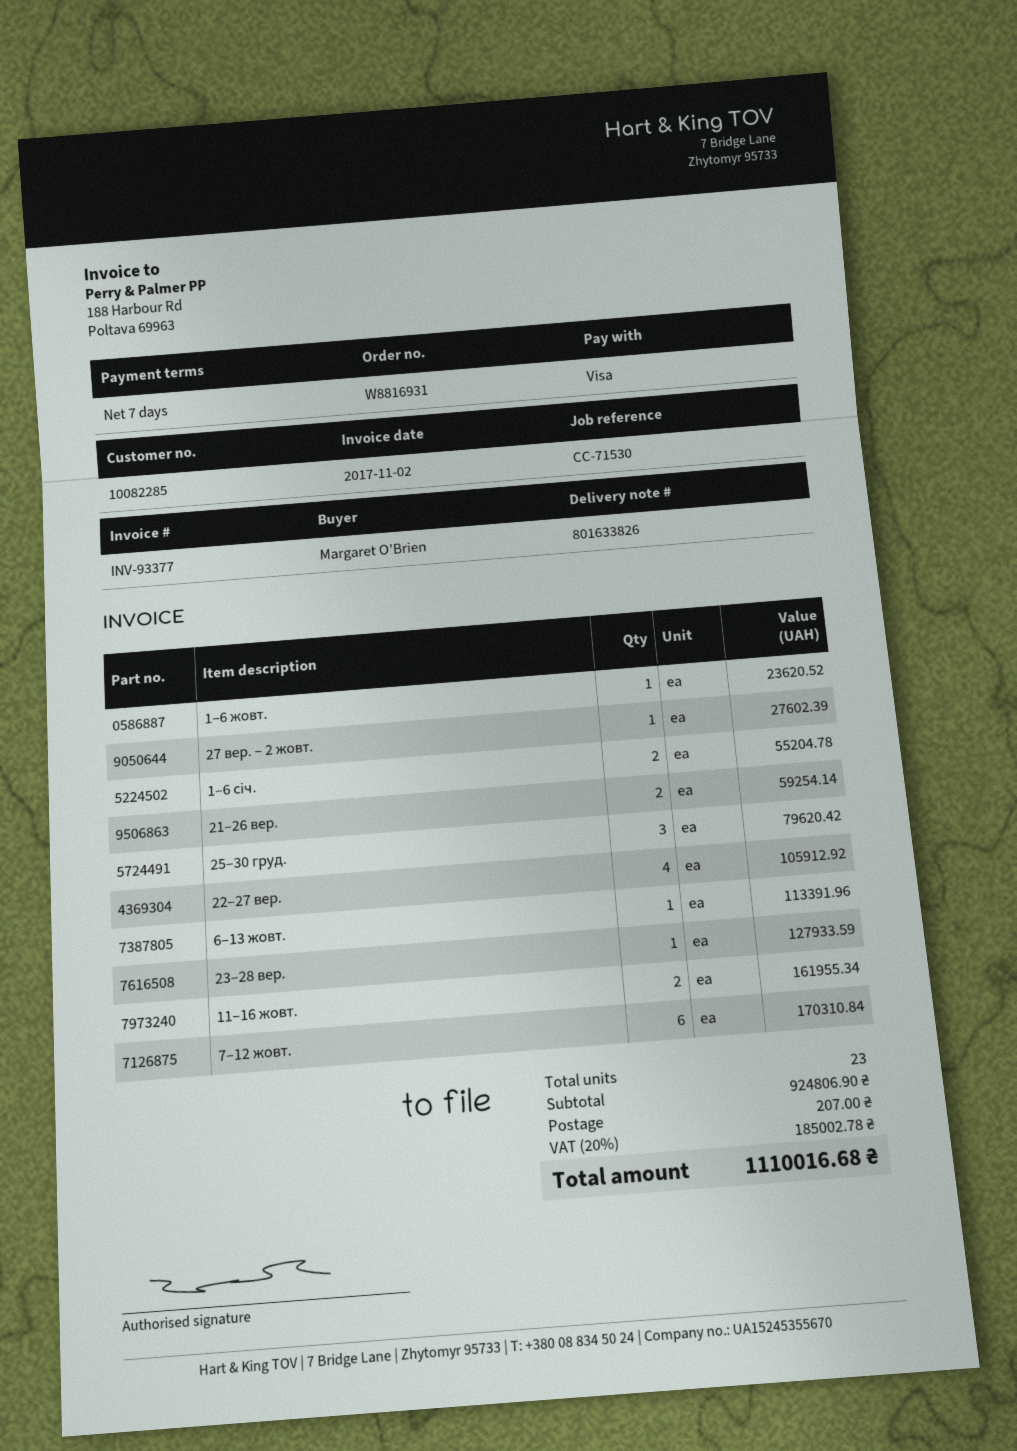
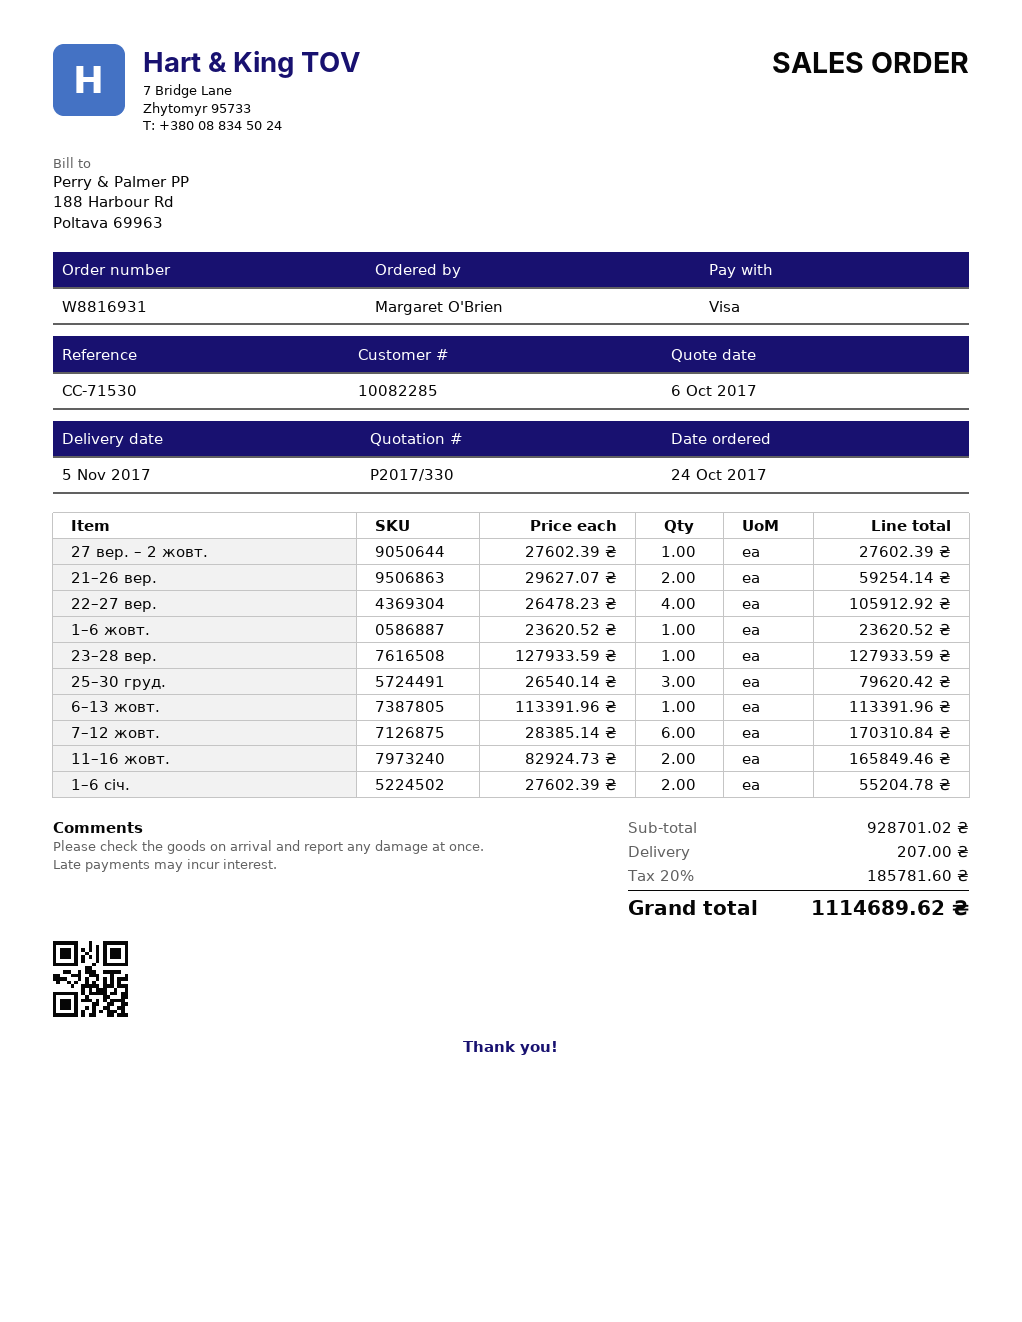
11–16 жовт.: 2 for 161955.34 -> 2 for 165849.46
subtotal: 924806.90 -> 928701.02
tax: 20% = 185002.78 -> 20% = 185781.60
total: 1110016.68 -> 1114689.62

